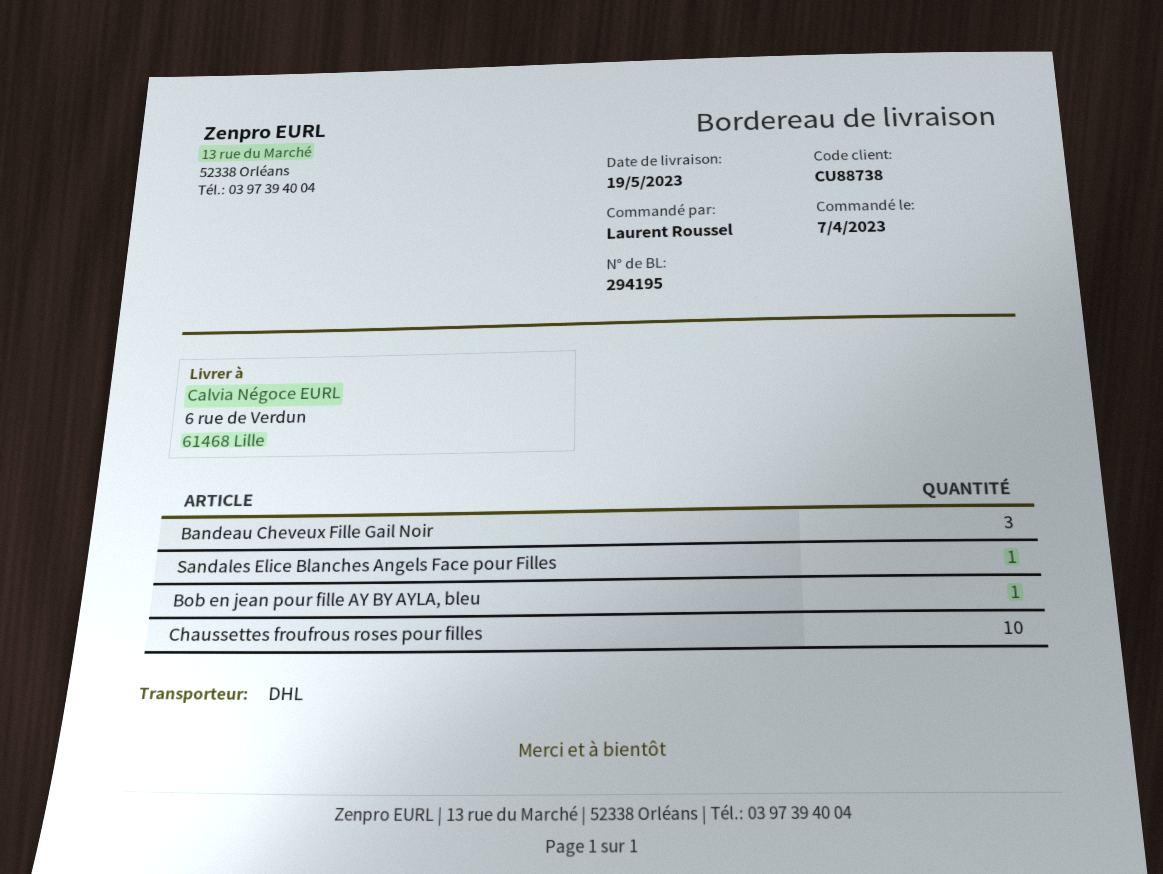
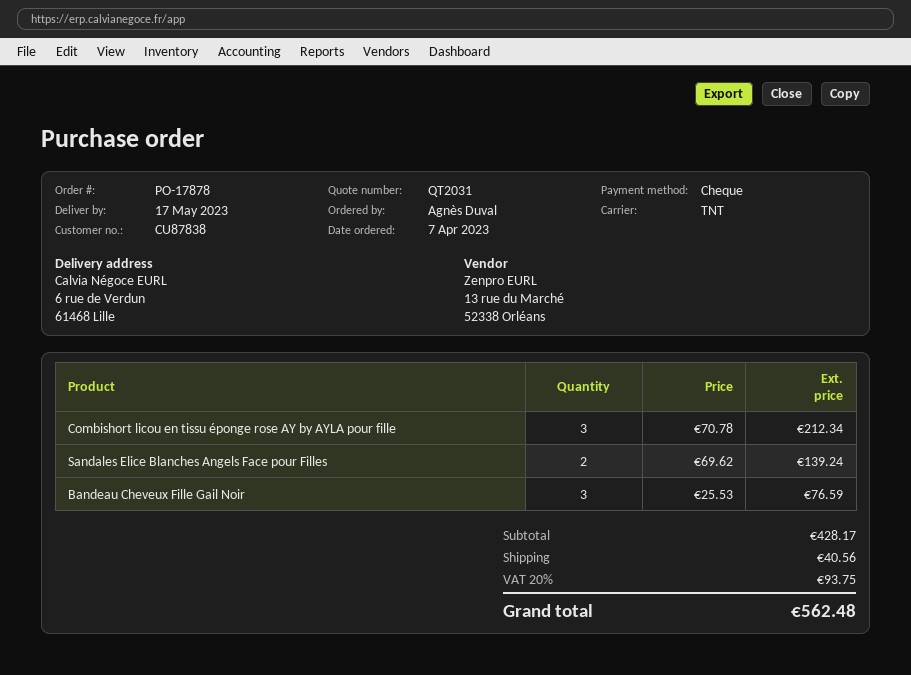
delivery date: 2023-05-19 -> 2023-05-17
customer number: CU88738 -> CU87838
ordered by: Laurent Roussel -> Agnès Duval
shipping method: DHL -> TNT
Sandales Elice Blanches Angels Face pour Filles: 1 -> 2
Bob en jean pour fille AY BY AYLA, bleu: 1 -> none
Chaussettes froufrous roses pour filles: 10 -> none
Combishort licou en tissu éponge rose AY by AYLA pour fille: none -> 3

